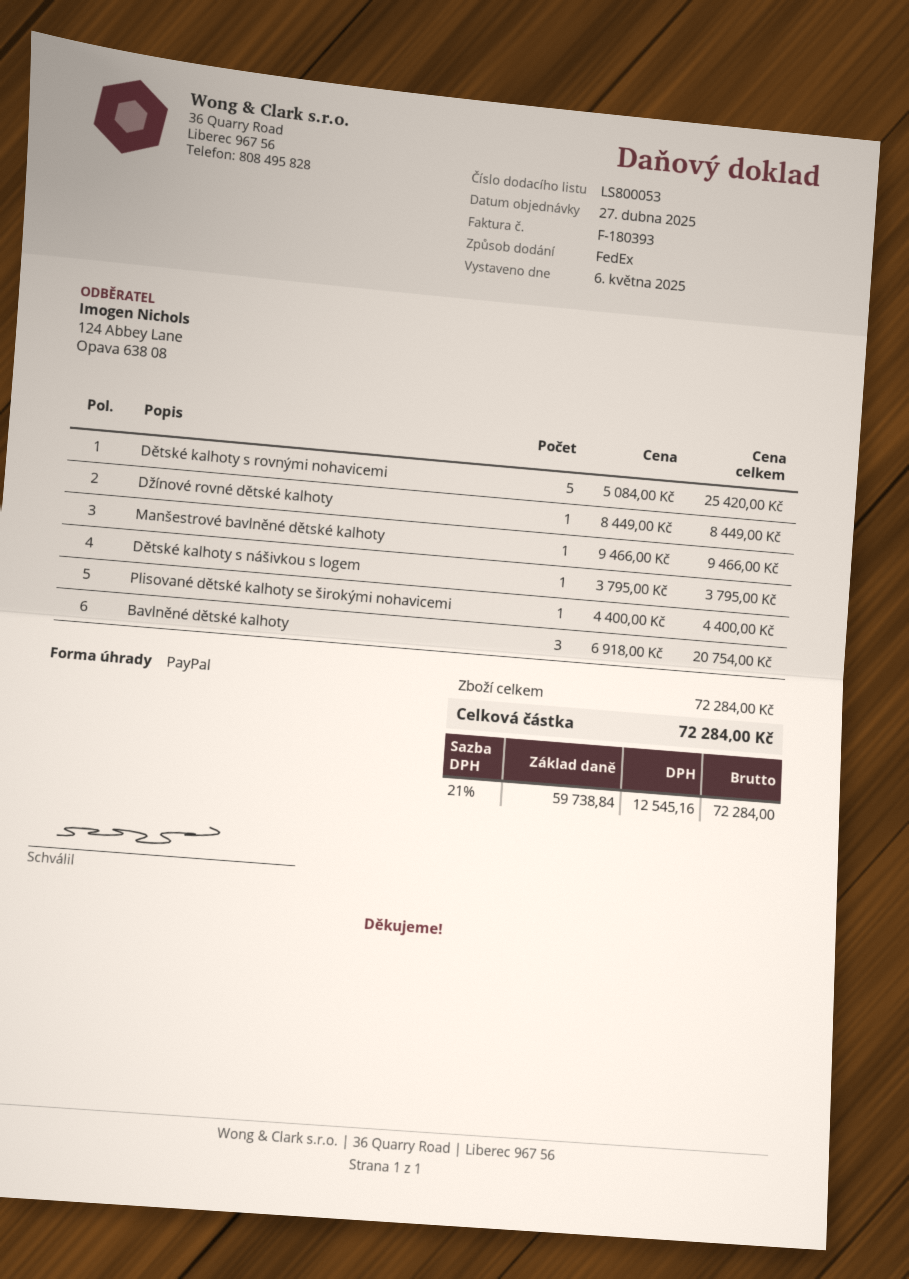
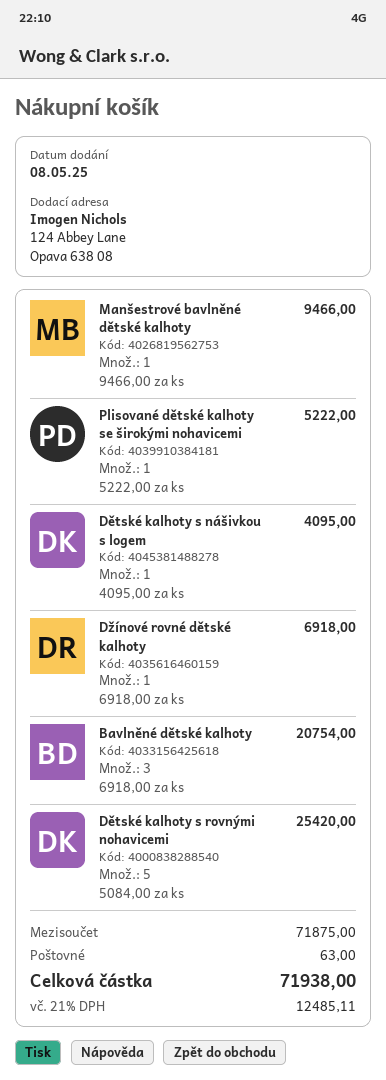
Džínové rovné dětské kalhoty: 1 x 8449.00 = 8449.00 -> 1 x 6918.00 = 6918.00
Dětské kalhoty s nášivkou s logem: 1 x 3795.00 = 3795.00 -> 1 x 4095.00 = 4095.00
Plisované dětské kalhoty se širokými nohavicemi: 1 x 4400.00 = 4400.00 -> 1 x 5222.00 = 5222.00
subtotal: 72284.00 -> 71875.00
shipping: none -> 63.00
tax: 21% = 12545.16 -> 21% = 12485.11
total: 72284.00 -> 71938.00

